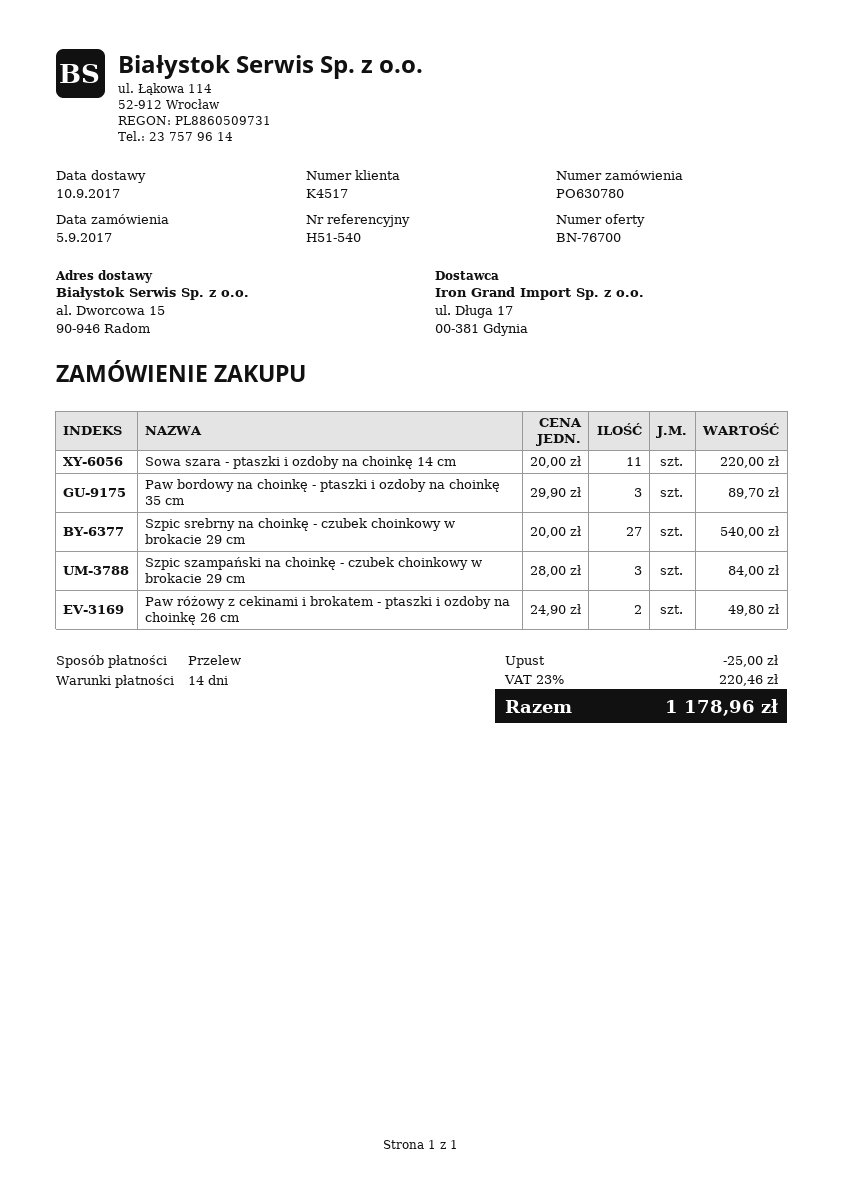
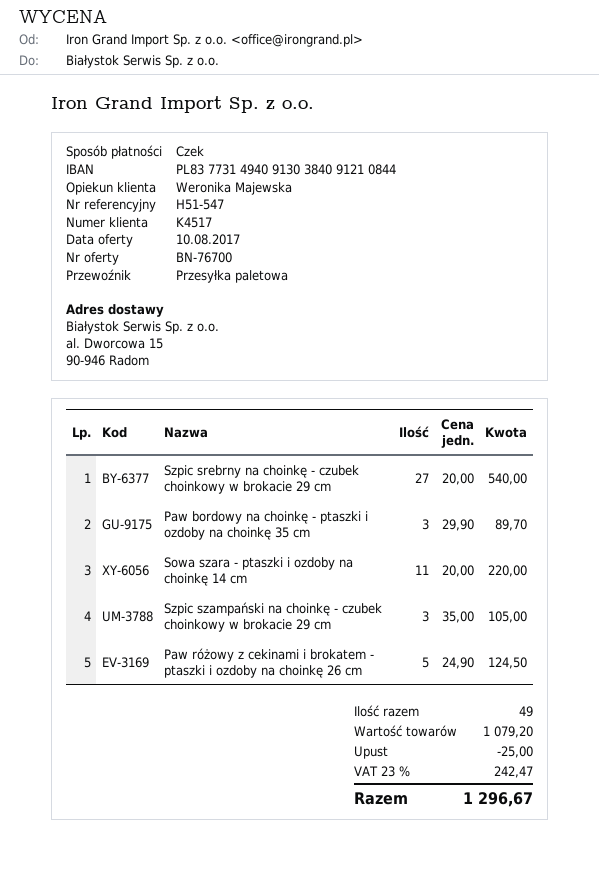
reference: H51-540 -> H51-547
payment method: bank transfer -> cheque
Szpic szampański na choinkę - czubek choinkowy w brokacie 29 cm: 3 x 28.00 = 84.00 -> 3 x 35.00 = 105.00
Paw różowy z cekinami i brokatem - ptaszki i ozdoby na choinkę 26 cm: 2 x 24.90 = 49.80 -> 5 x 24.90 = 124.50
tax: 23% = 220.46 -> 23% = 242.47
total: 1178.96 -> 1296.67

